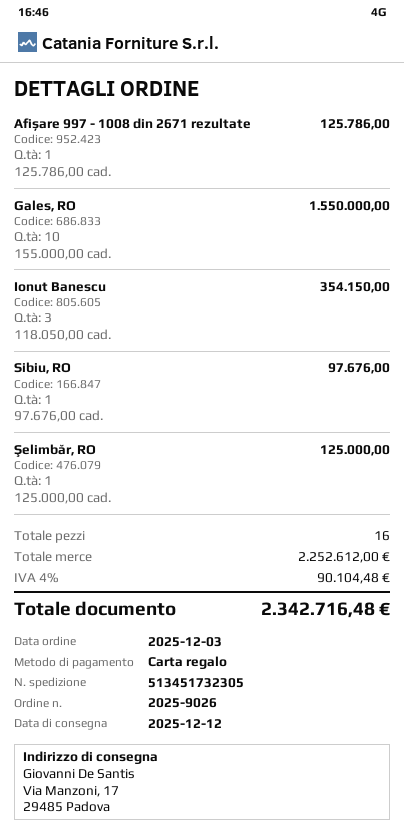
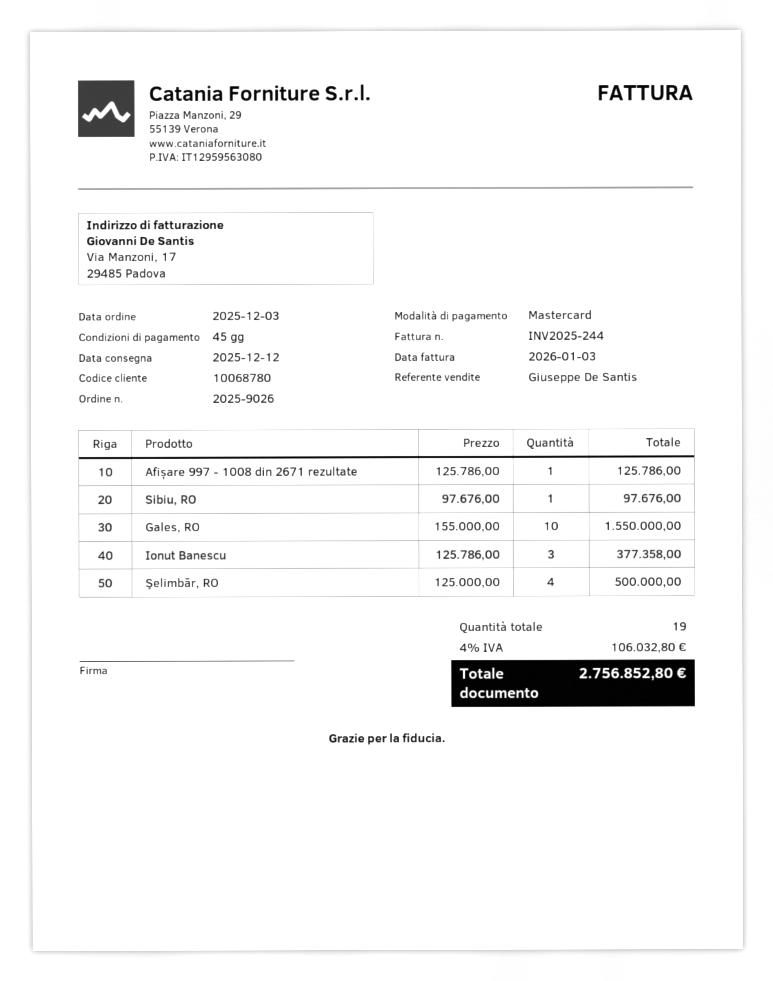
payment method: gift card -> Mastercard
Ionut Banescu: 3 x 118050.00 = 354150.00 -> 3 x 125786.00 = 377358.00
Şelimbăr, RO: 1 x 125000.00 = 125000.00 -> 4 x 125000.00 = 500000.00
total quantity: 16 -> 19
tax: 4% = 90104.48 -> 4% = 106032.80
total: 2342716.48 -> 2756852.80

